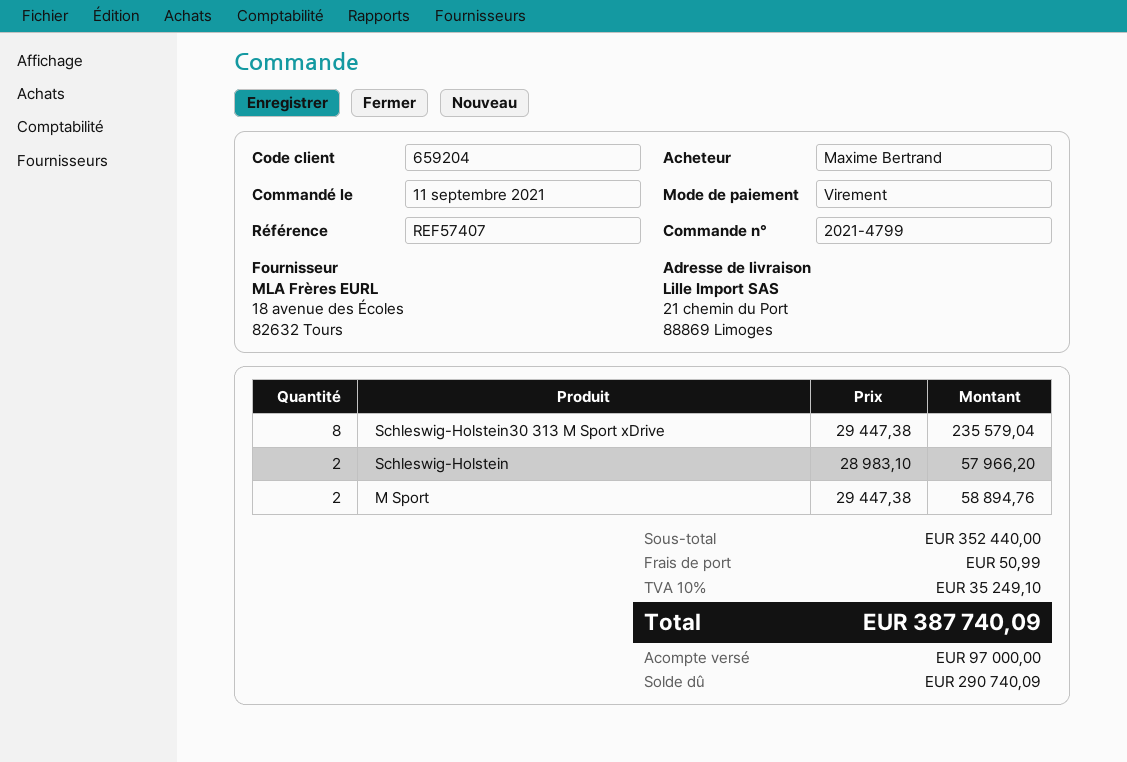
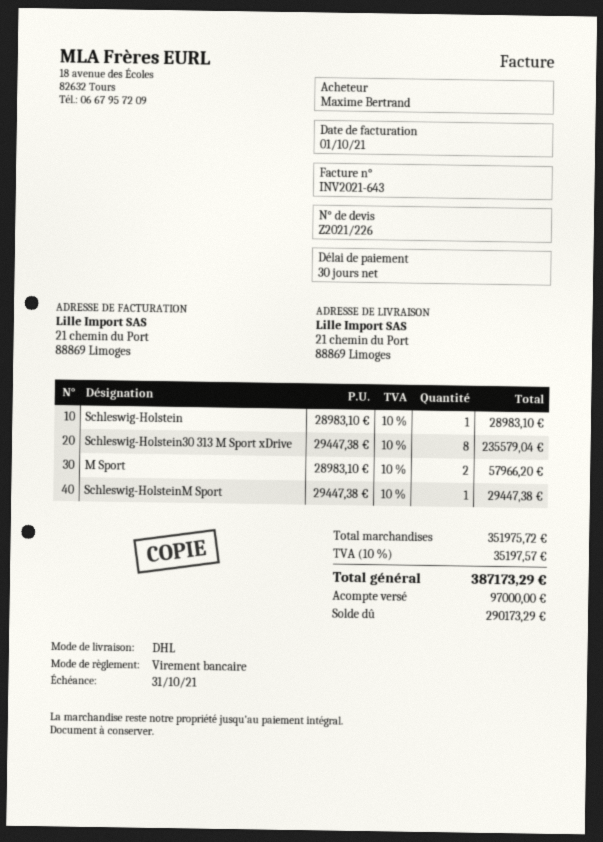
Schleswig-Holstein: 2 x 28983.10 = 57966.20 -> 1 x 28983.10 = 28983.10
M Sport: 2 x 29447.38 = 58894.76 -> 2 x 28983.10 = 57966.20
Schleswig-HolsteinM Sport: none -> 1 x 29447.38 = 29447.38
subtotal: 352440.00 -> 351975.72
shipping: 50.99 -> none
tax: 10% = 35249.10 -> 10% = 35197.57
total: 387740.09 -> 387173.29
balance: 290740.09 -> 290173.29

